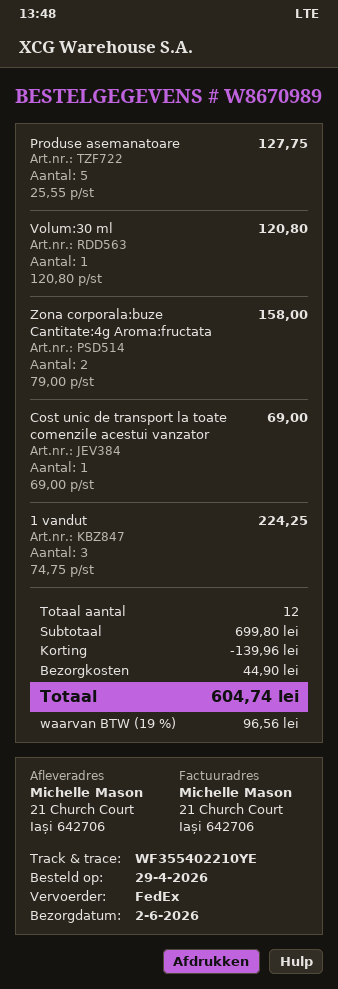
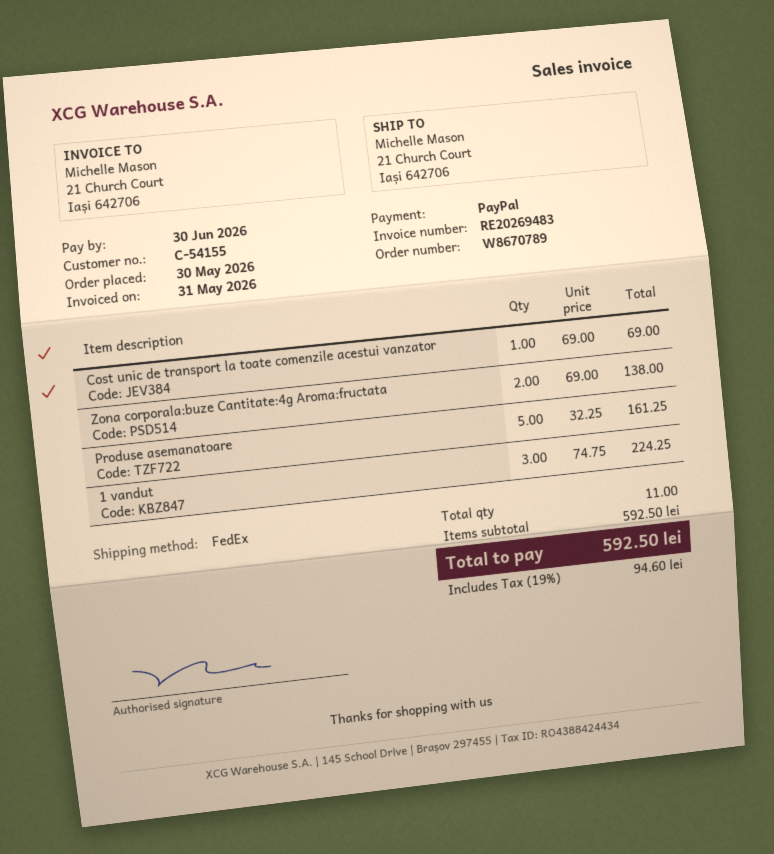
order number: W8670989 -> W8670789
order date: 2026-04-29 -> 2026-05-30
Produse asemanatoare: 5 x 25.55 = 127.75 -> 5 x 32.25 = 161.25
Volum:30 ml: 1 x 120.80 = 120.80 -> none
Zona corporala:buze Cantitate:4g Aroma:fructata: 2 x 79.00 = 158.00 -> 2 x 69.00 = 138.00
total quantity: 12 -> 11
subtotal: 699.80 -> 592.50
discount: 139.96 -> none
shipping: 44.90 -> none
tax: 19% = 96.56 -> 19% = 94.60
total: 604.74 -> 592.50

